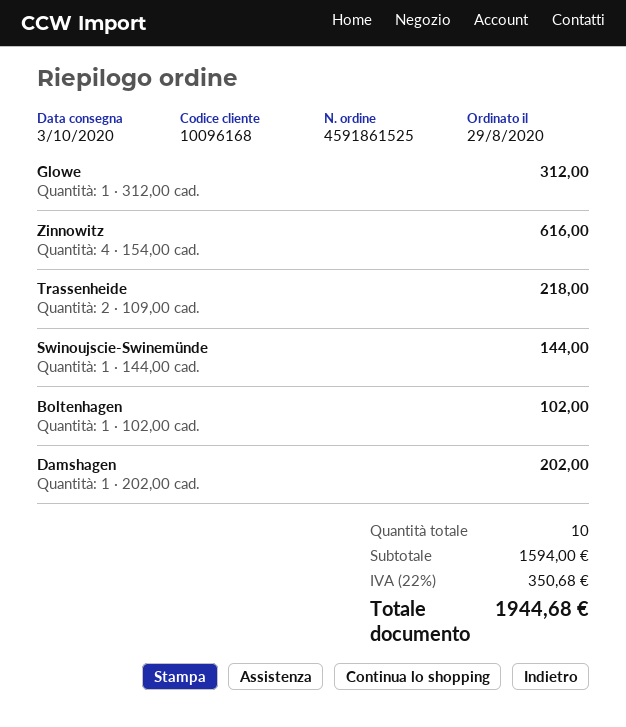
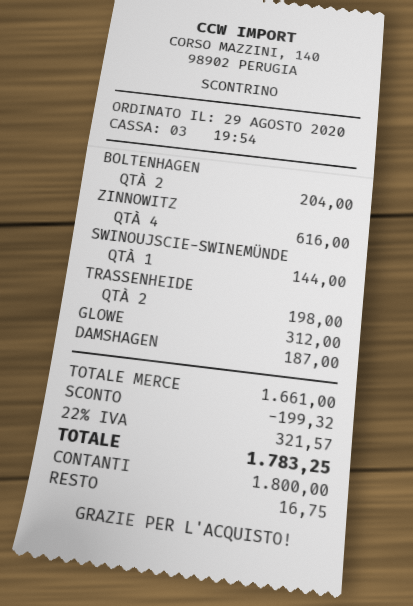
Trassenheide: 2 for 218.00 -> 2 for 198.00
Boltenhagen: 1 for 102.00 -> 2 for 204.00
Damshagen: 1 for 202.00 -> 1 for 187.00
subtotal: 1594.00 -> 1661.00
discount: none -> 199.32
tax: 22% = 350.68 -> 22% = 321.57
total: 1944.68 -> 1783.25

